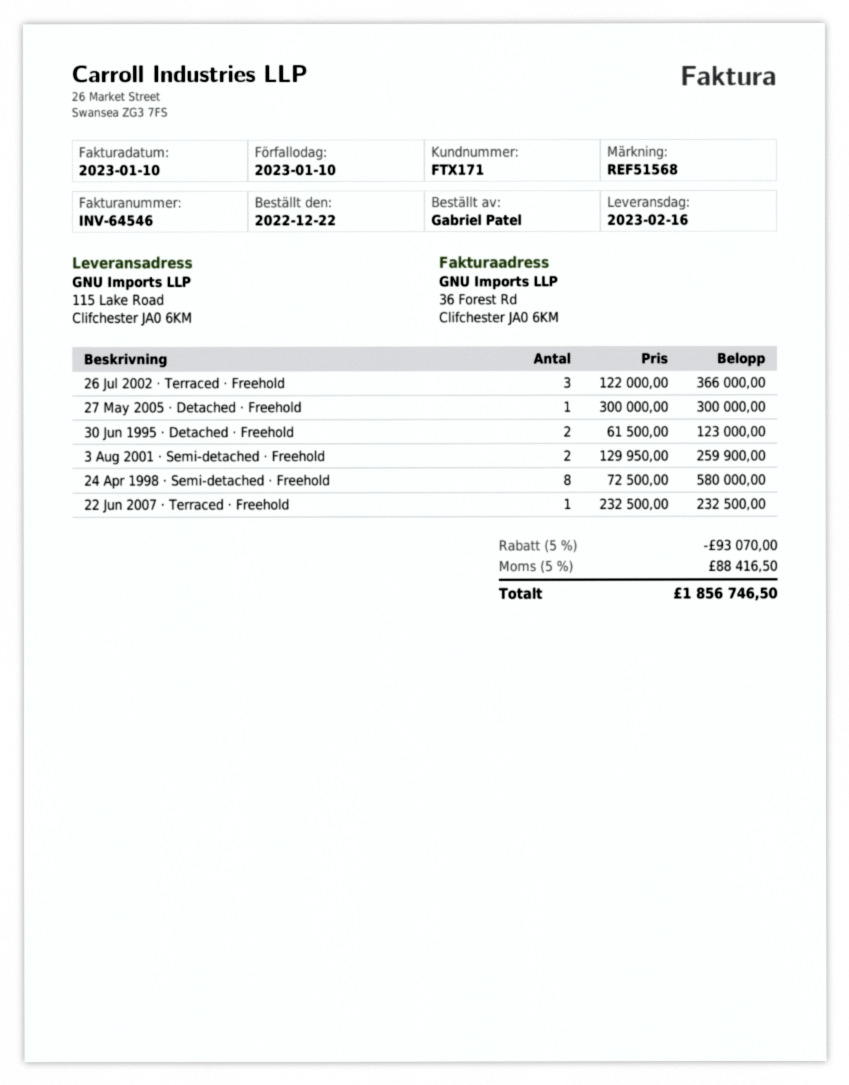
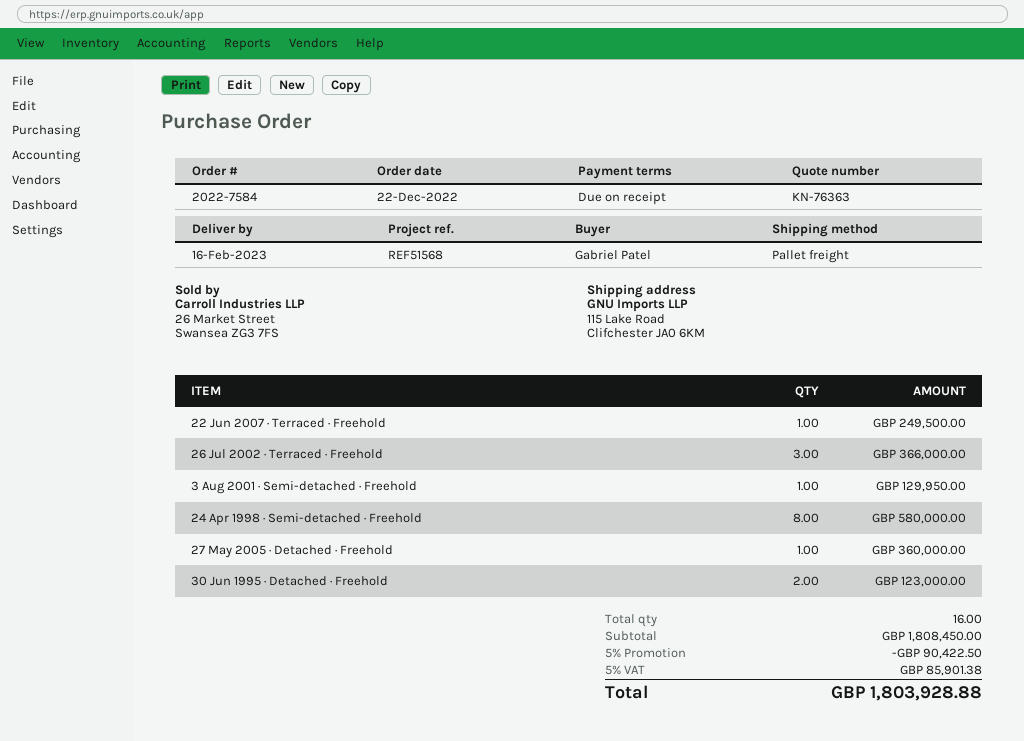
27 May 2005 · Detached · Freehold: 1 for 300000.00 -> 1 for 360000.00
3 Aug 2001 · Semi-detached · Freehold: 2 for 259900.00 -> 1 for 129950.00
22 Jun 2007 · Terraced · Freehold: 1 for 232500.00 -> 1 for 249500.00
discount: 5% = 93070.00 -> 5% = 90422.50
tax: 5% = 88416.50 -> 5% = 85901.38
total: 1856746.50 -> 1803928.88

